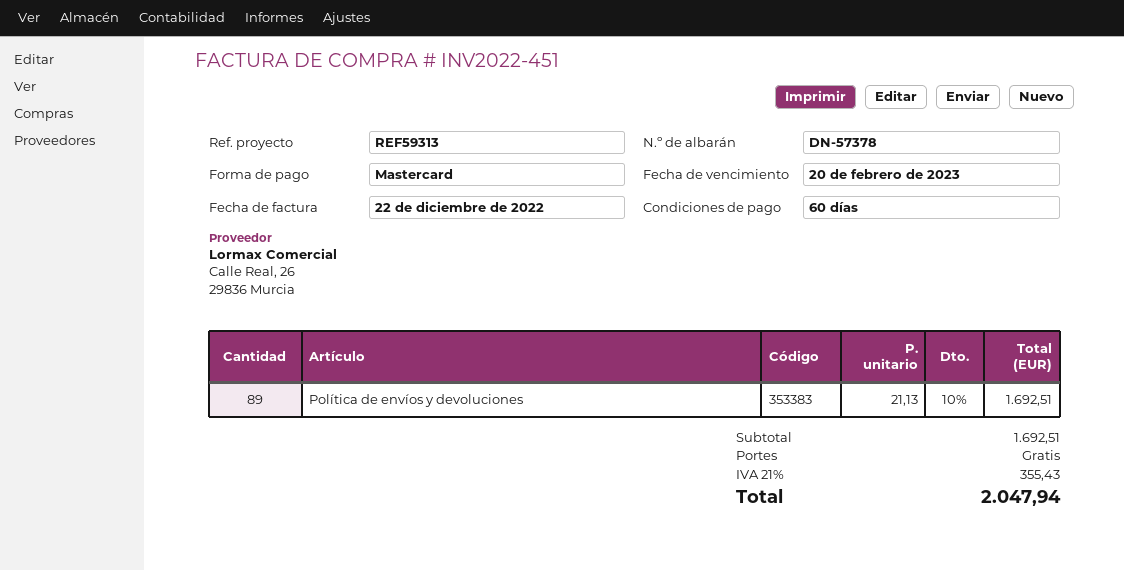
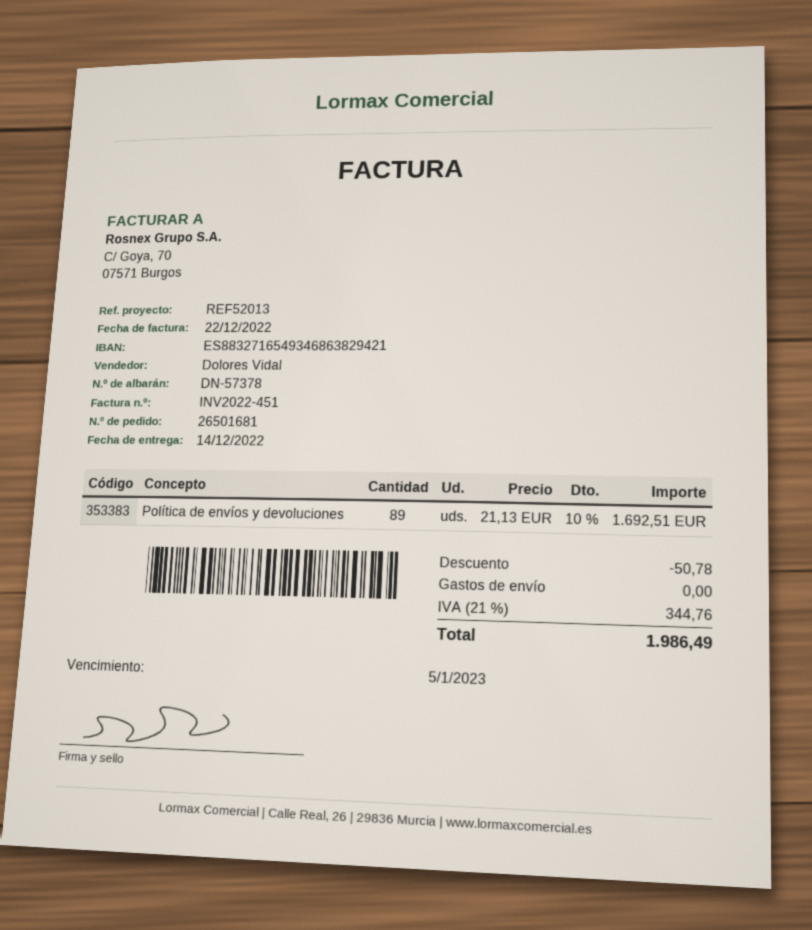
due date: 2023-02-20 -> 2023-01-05
reference: REF59313 -> REF52013
discount: none -> 50.78
tax: 21% = 355.43 -> 21% = 344.76
total: 2047.94 -> 1986.49

